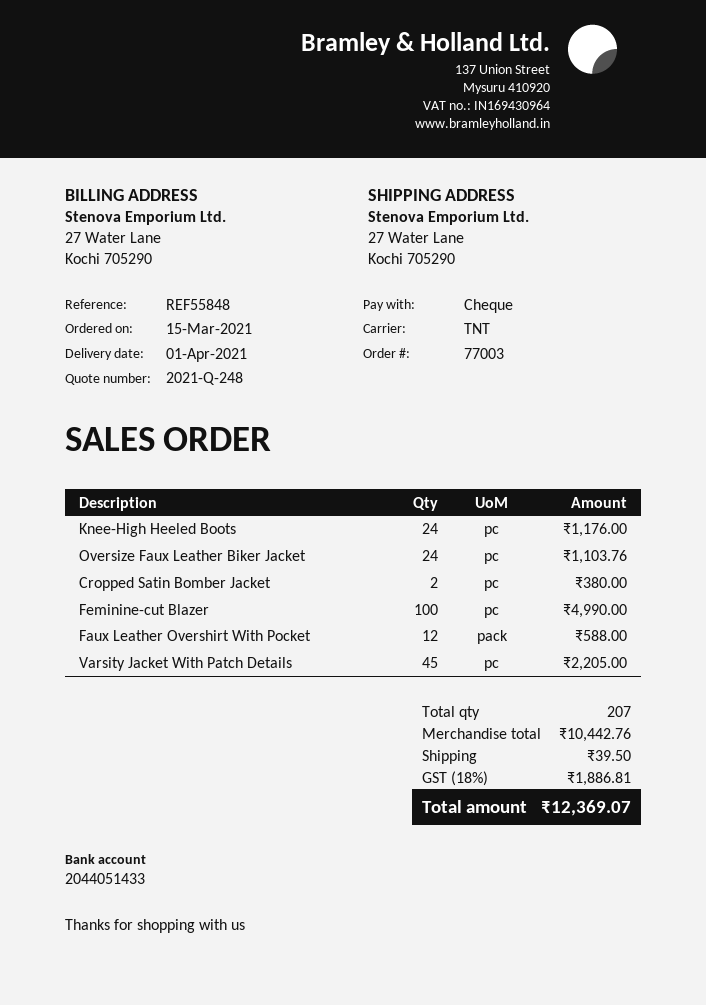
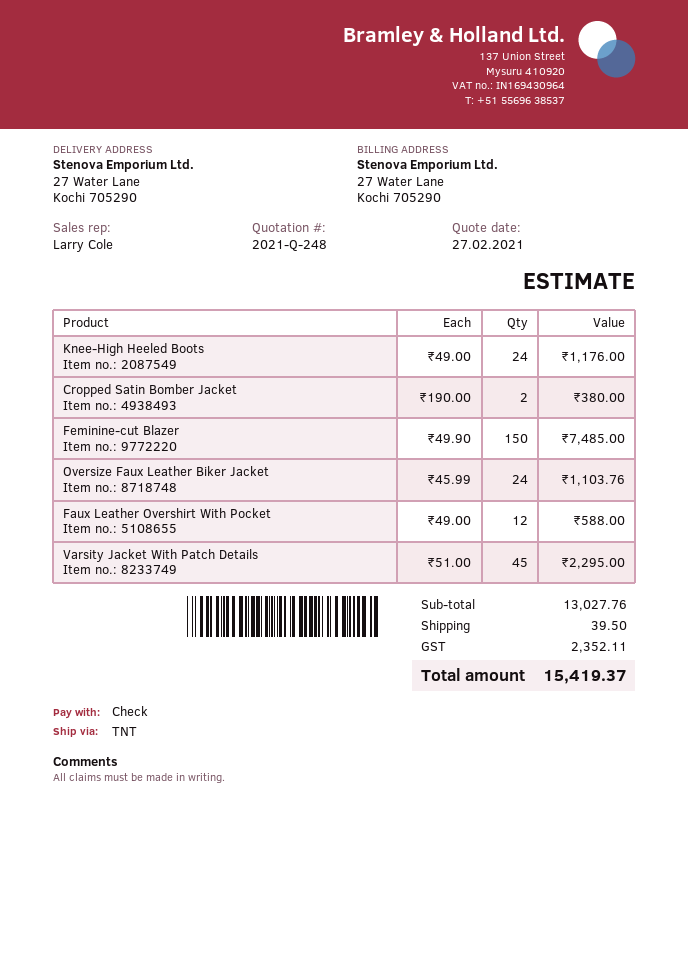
Feminine-cut Blazer: 100 for 4990.00 -> 150 for 7485.00
Varsity Jacket With Patch Details: 45 for 2205.00 -> 45 for 2295.00
subtotal: 10442.76 -> 13027.76
tax: 1886.81 -> 2352.11
total: 12369.07 -> 15419.37

